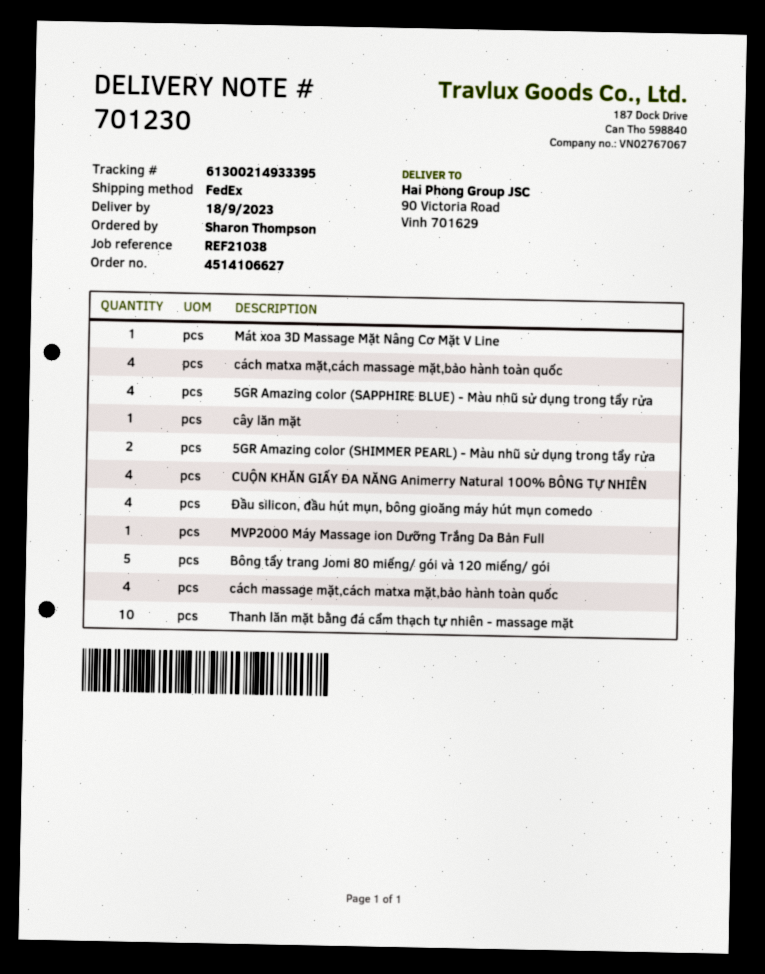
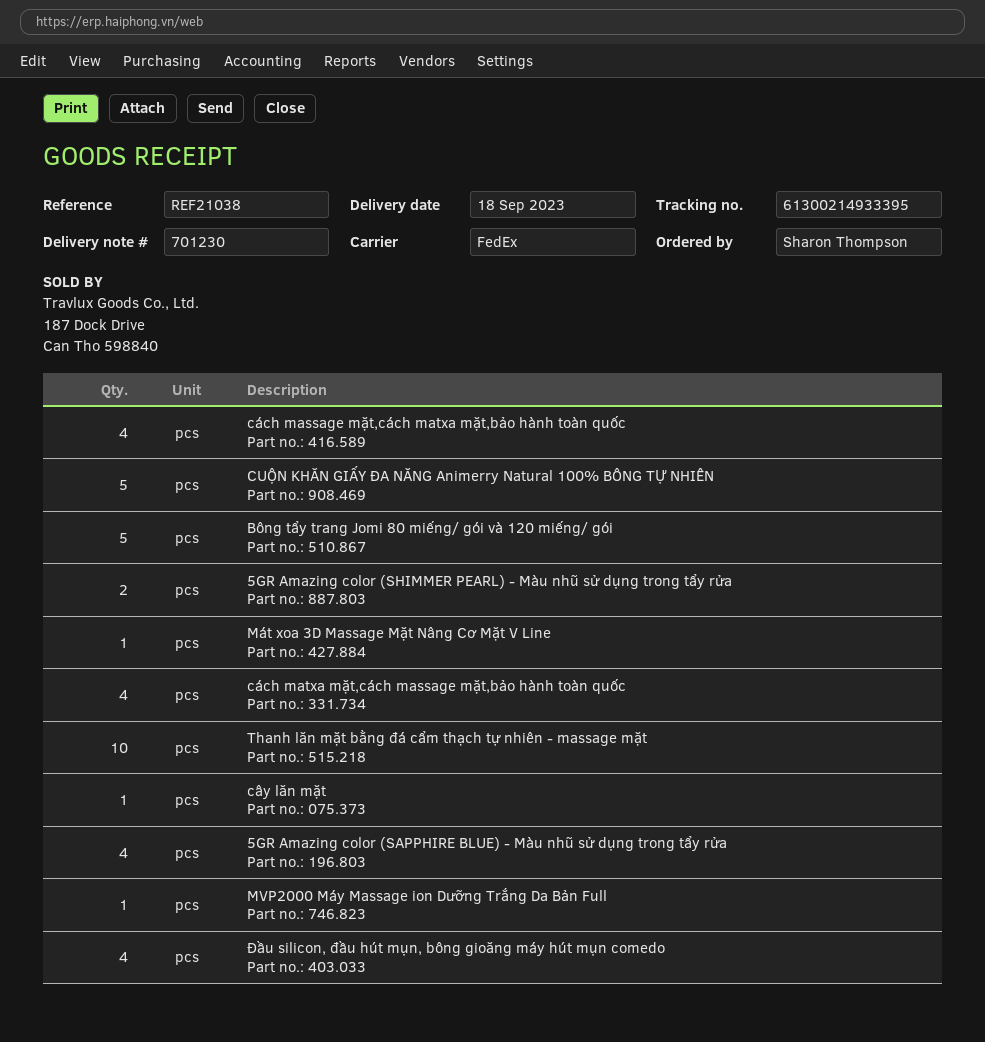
CUỘN KHĂN GIẤY ĐA NĂNG Animerry Natural 100% BÔNG TỰ NHIÊN: 4 -> 5

